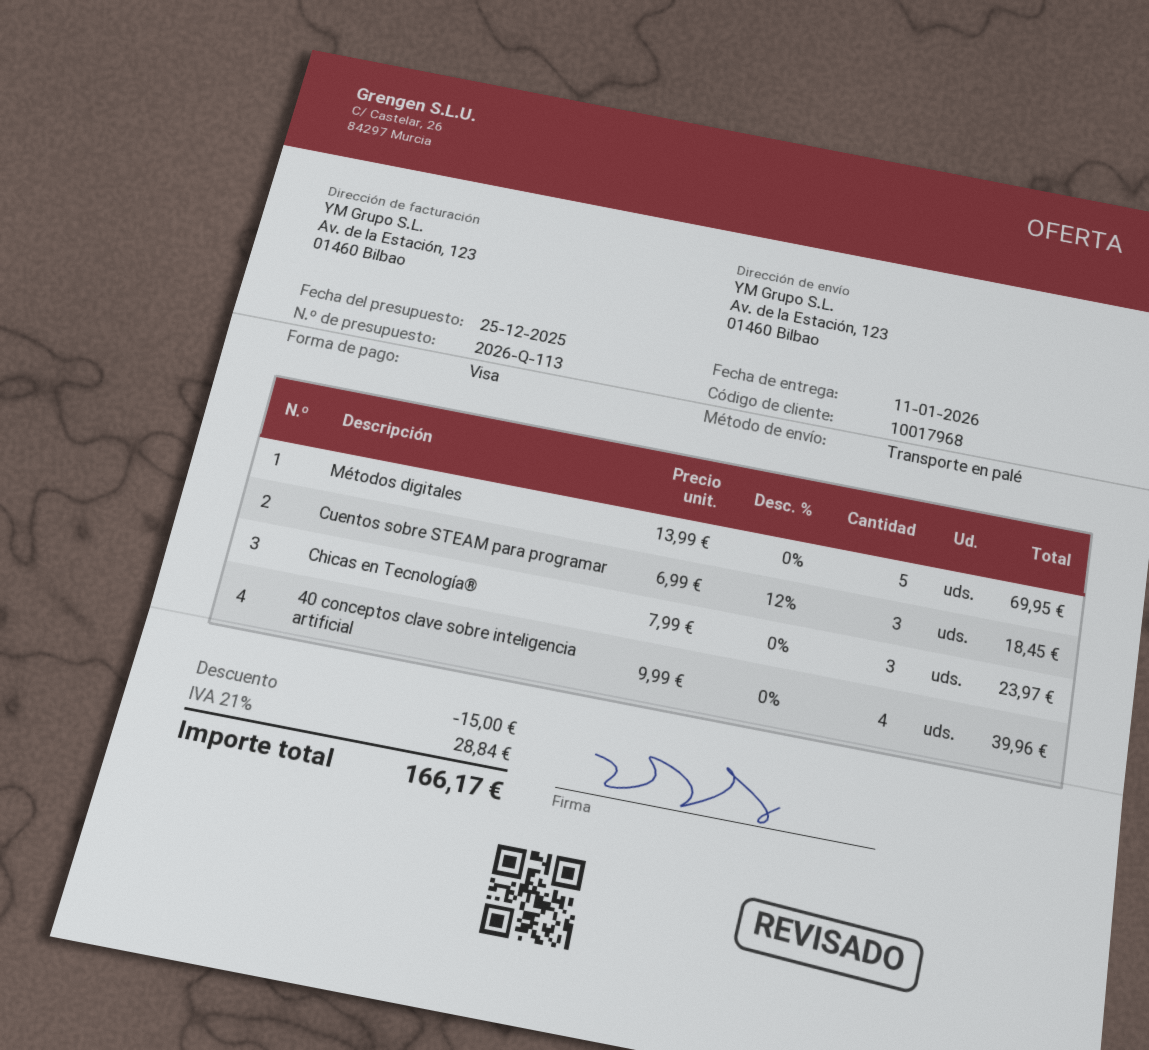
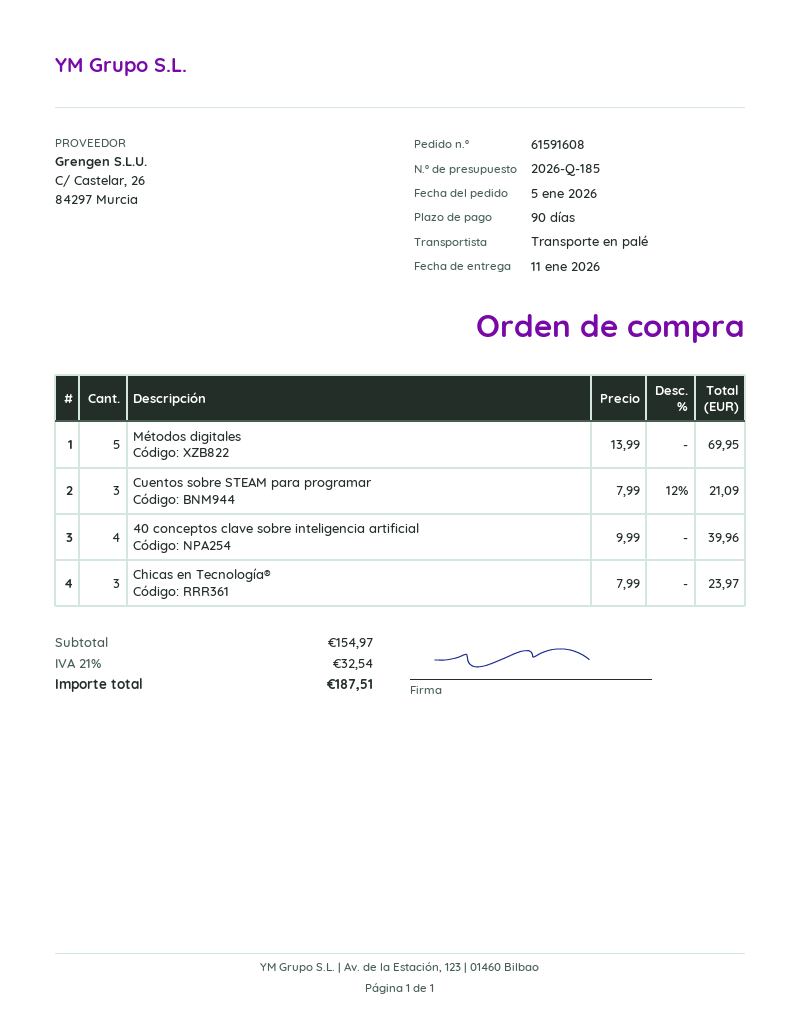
quote number: 2026-Q-113 -> 2026-Q-185
Cuentos sobre STEAM para programar: 3 x 6.99 - 12% = 18.45 -> 3 x 7.99 - 12% = 21.09
discount: 15.00 -> none
tax: 21% = 28.84 -> 21% = 32.54
total: 166.17 -> 187.51

